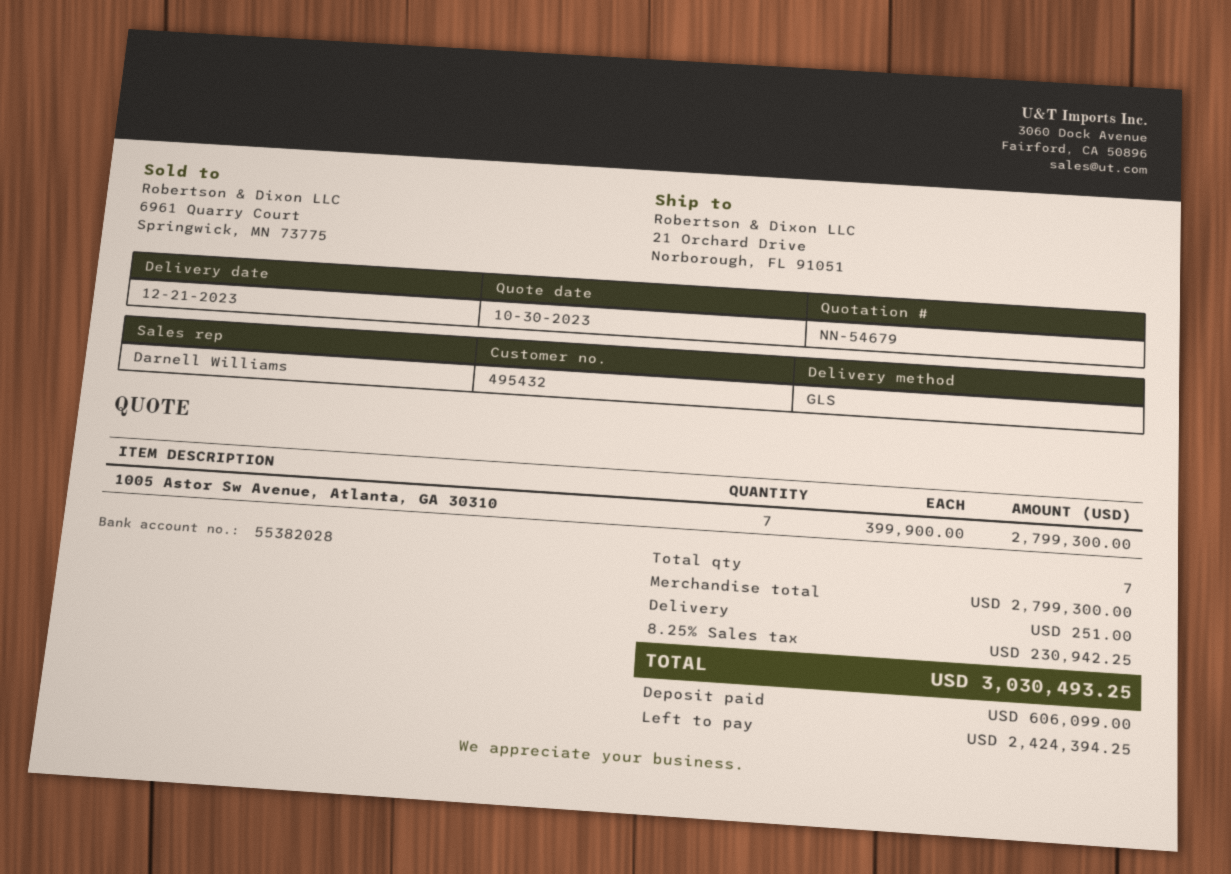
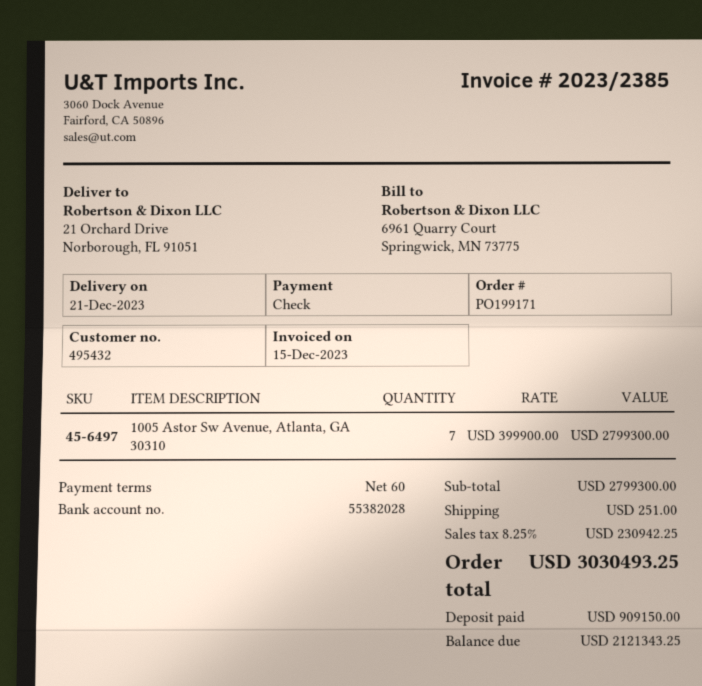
deposit: 606099.00 -> 909150.00
balance: 2424394.25 -> 2121343.25

